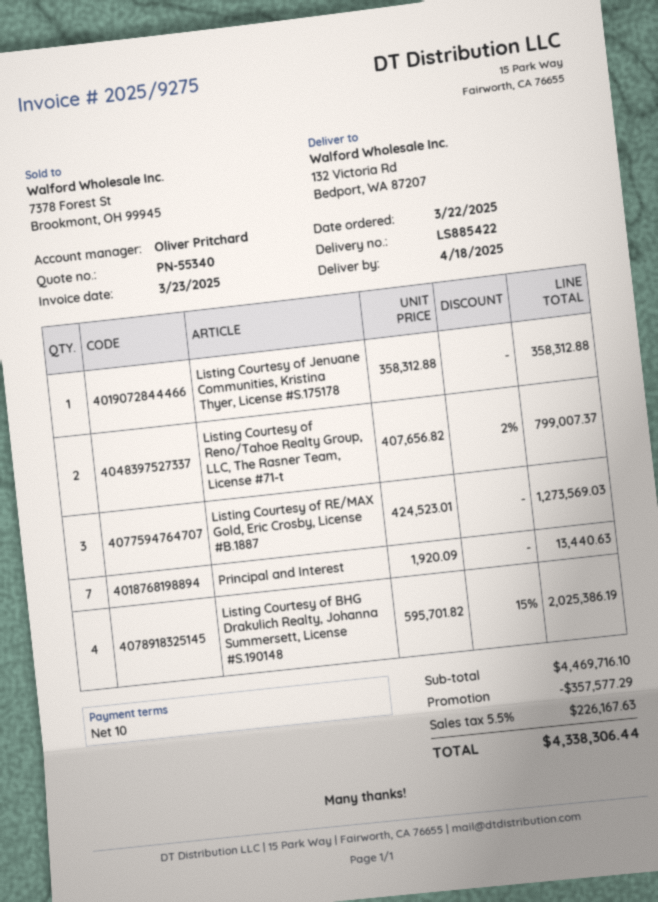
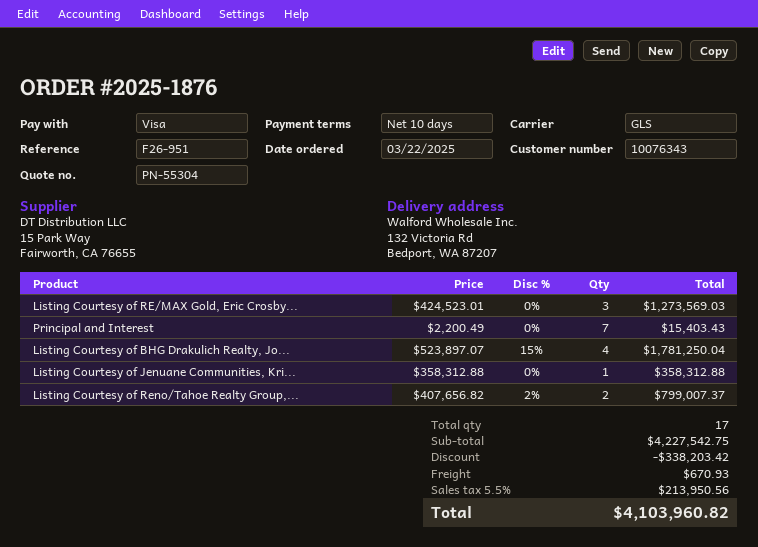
quote number: PN-55340 -> PN-55304
Principal and Interest: 7 x 1920.09 = 13440.63 -> 7 x 2200.49 = 15403.43
Listing Courtesy of BHG Drakulich Realty, Johanna Summersett, License #S.190148: 4 x 595701.82 - 15% = 2025386.19 -> 4 x 523897.07 - 15% = 1781250.04
subtotal: 4469716.10 -> 4227542.75
discount: 357577.29 -> 338203.42
shipping: none -> 670.93
tax: 5.5% = 226167.63 -> 5.5% = 213950.56
total: 4338306.44 -> 4103960.82

